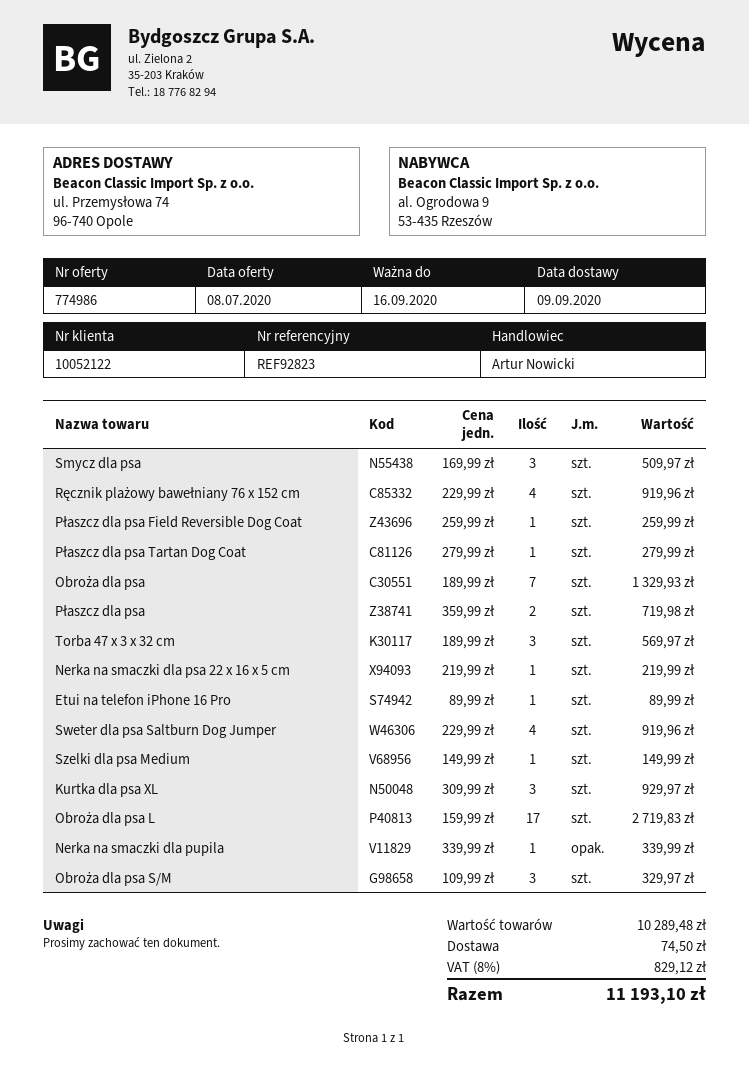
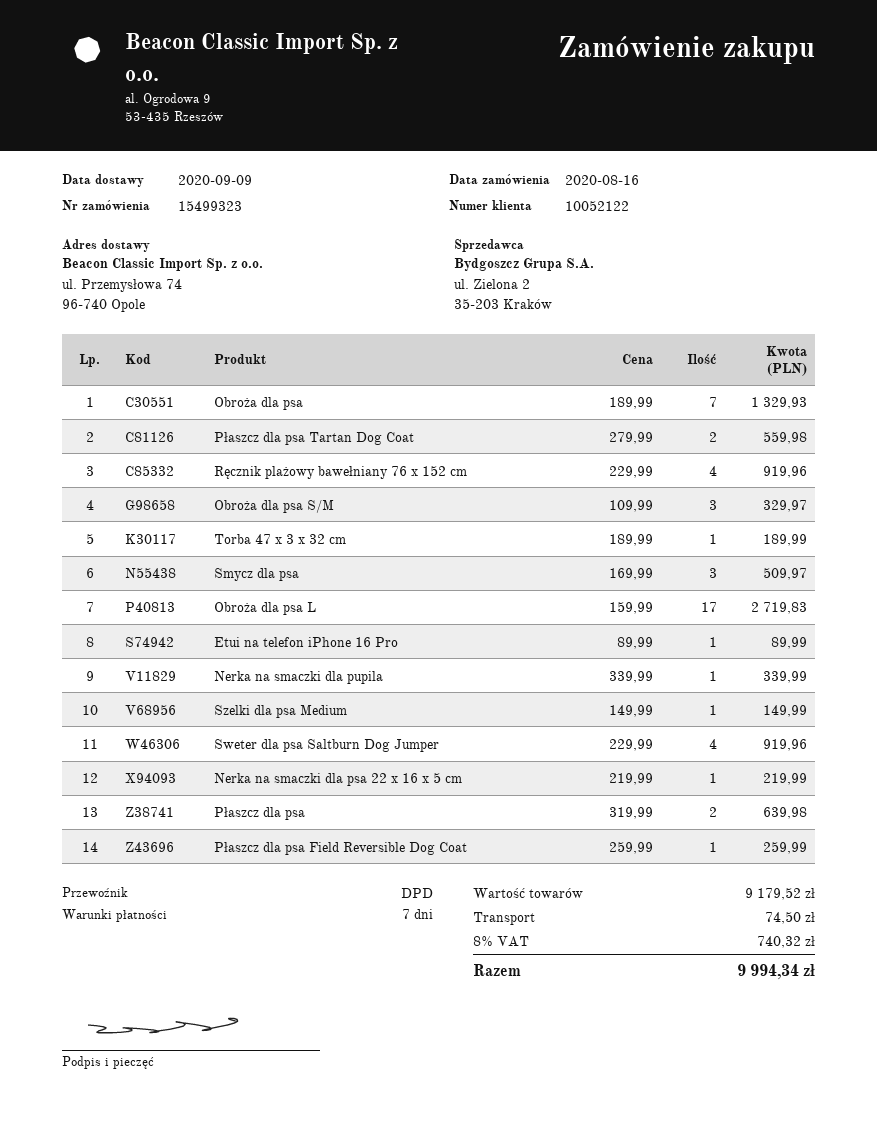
Płaszcz dla psa Tartan Dog Coat: 1 x 279.99 = 279.99 -> 2 x 279.99 = 559.98
Płaszcz dla psa: 2 x 359.99 = 719.98 -> 2 x 319.99 = 639.98
Torba 47 x 3 x 32 cm: 3 x 189.99 = 569.97 -> 1 x 189.99 = 189.99
Kurtka dla psa XL: 3 x 309.99 = 929.97 -> none
subtotal: 10289.48 -> 9179.52
tax: 8% = 829.12 -> 8% = 740.32
total: 11193.10 -> 9994.34

